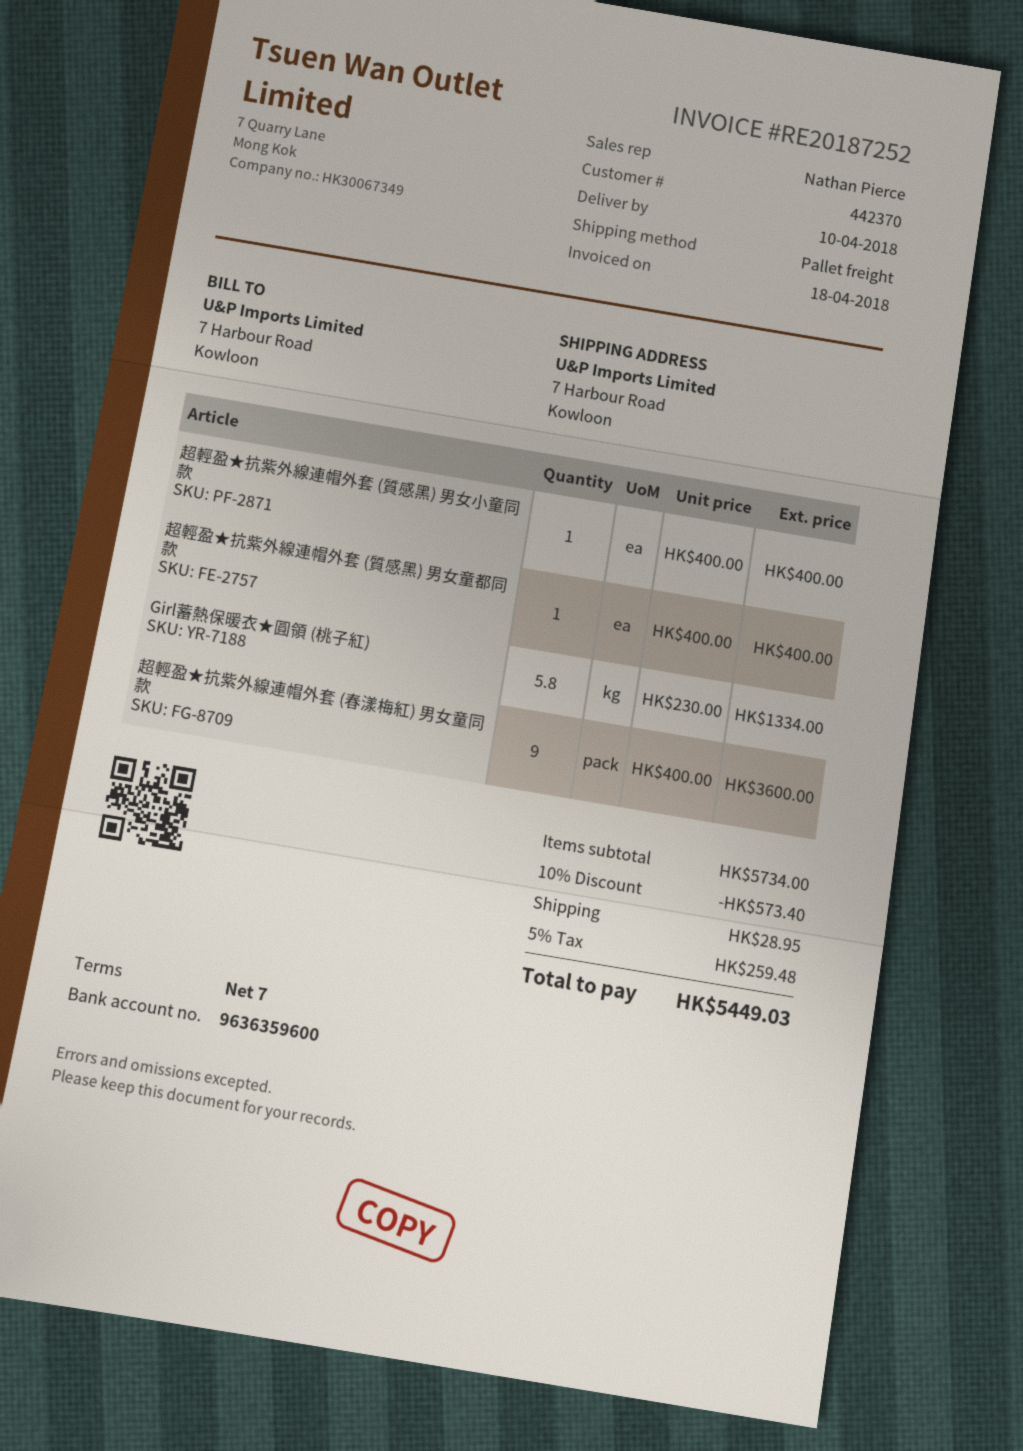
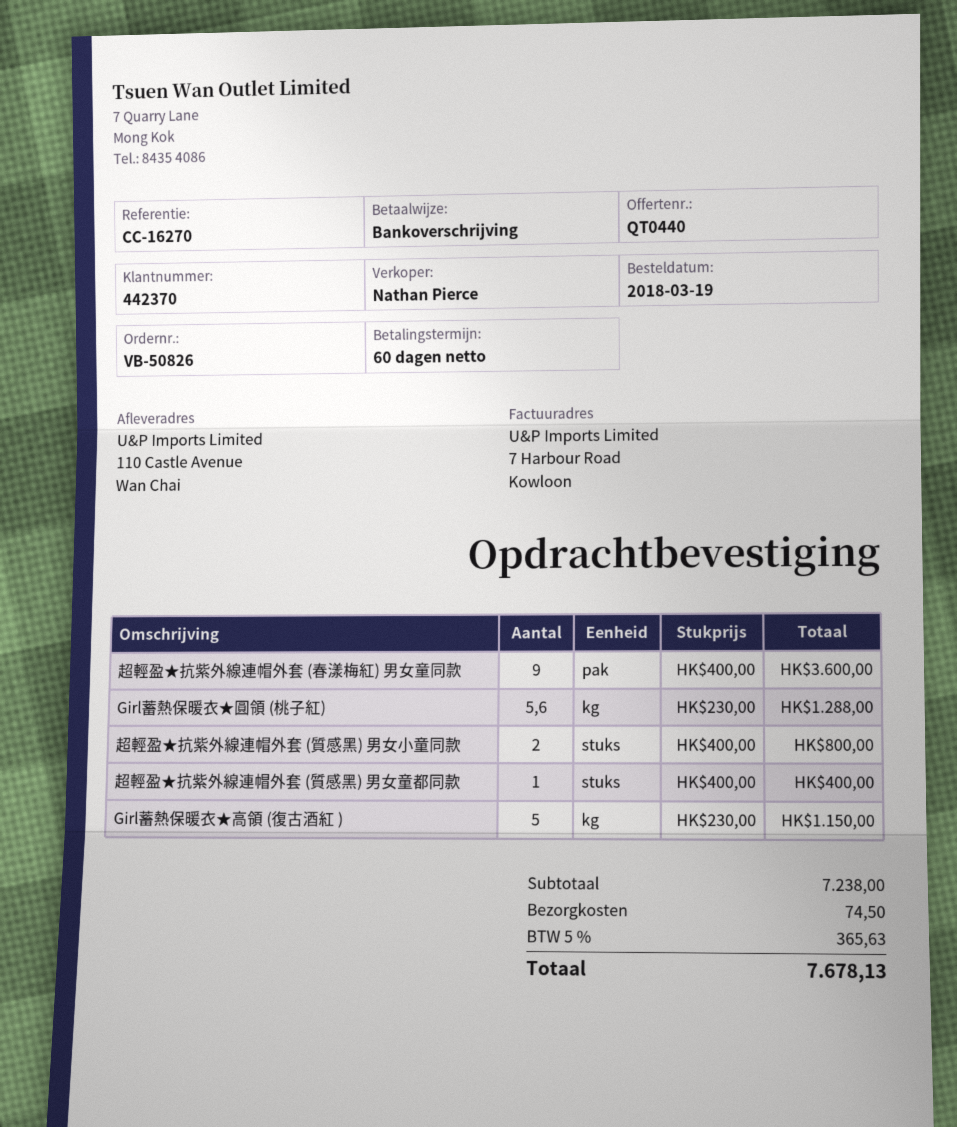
payment terms: 7 days -> 60 days
ship to: 7 Harbour Road, Kowloon -> 110 Castle Avenue, Wan Chai
超輕盈★抗紫外線連帽外套 (質感黑) 男女小童同款: 1 x 400.00 = 400.00 -> 2 x 400.00 = 800.00
Girl蓄熱保暖衣★圓領 (桃子紅): 5.8 x 230.00 = 1334.00 -> 5.6 x 230.00 = 1288.00
Girl蓄熱保暖衣★高領 (復古酒紅 ): none -> 5 x 230.00 = 1150.00
subtotal: 5734.00 -> 7238.00
discount: 10% = 573.40 -> none
shipping: 28.95 -> 74.50
tax: 5% = 259.48 -> 5% = 365.63
total: 5449.03 -> 7678.13

